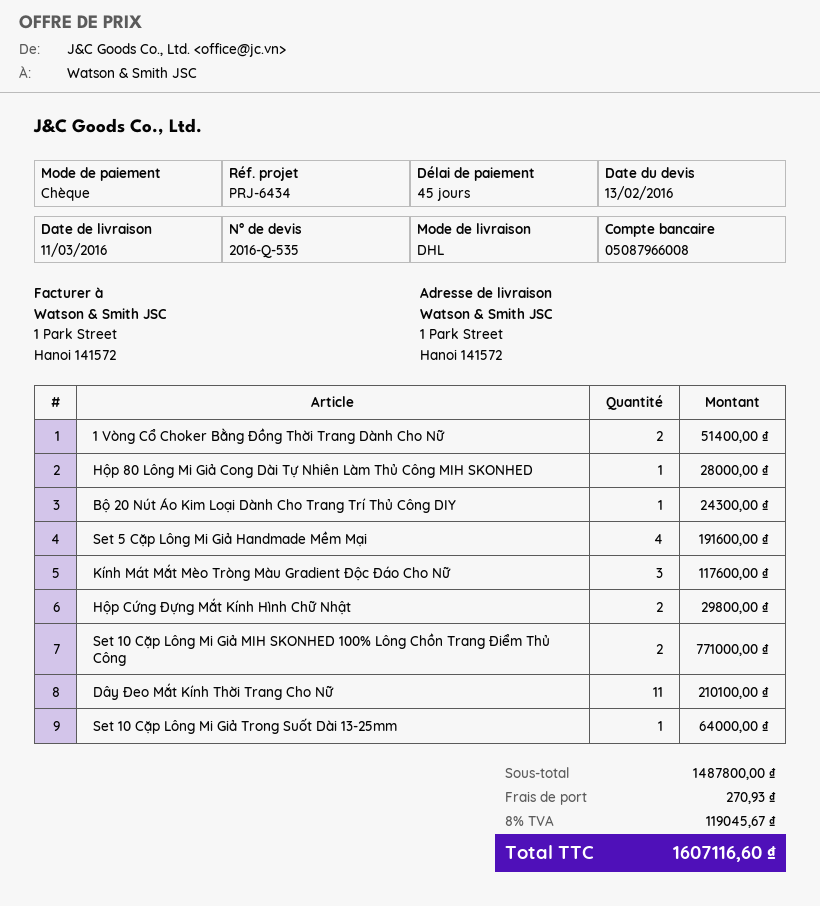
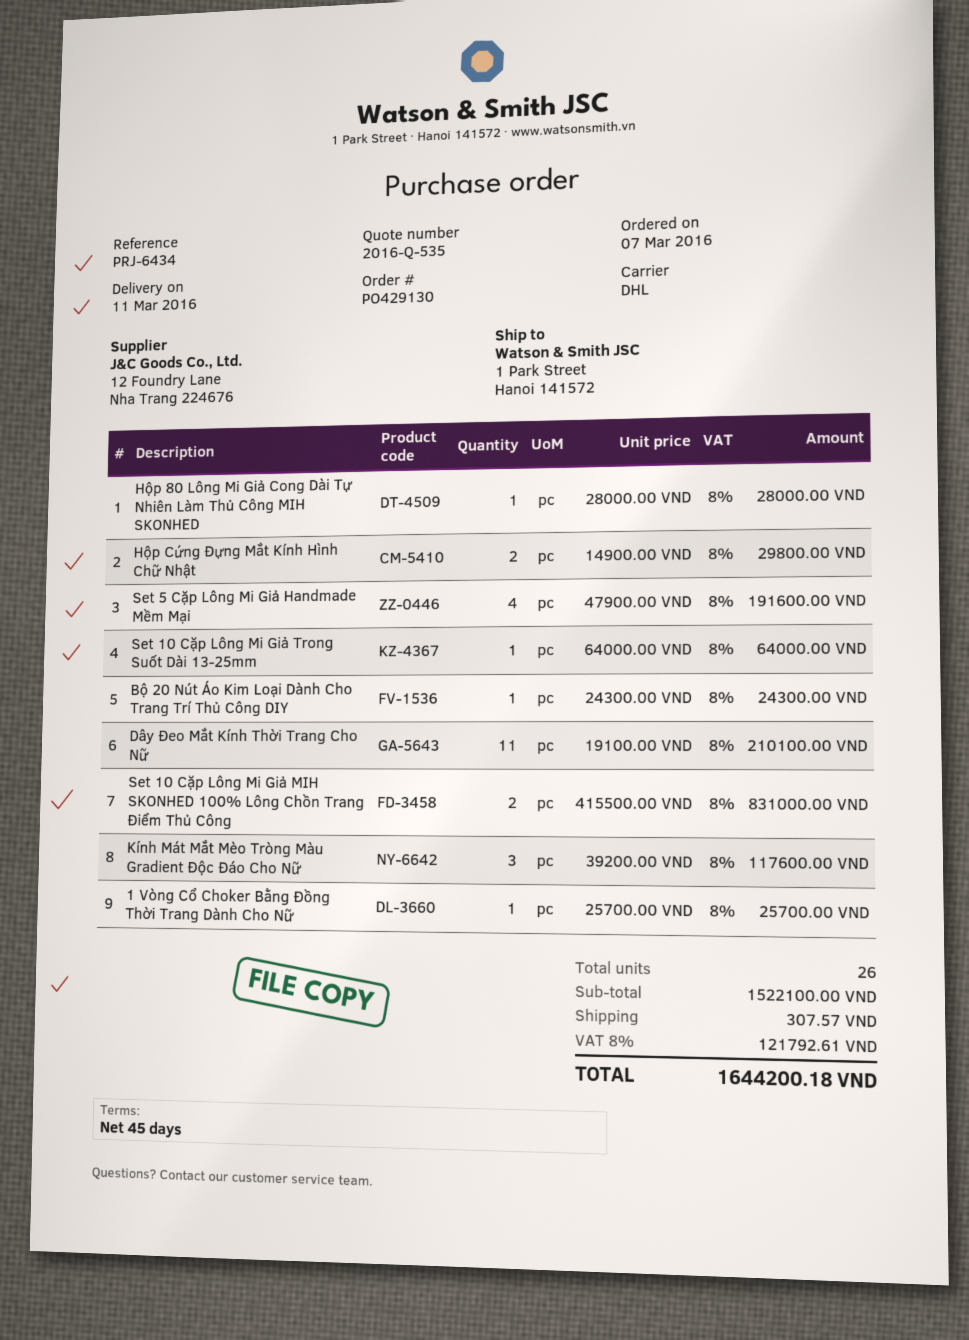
1 Vòng Cổ Choker Bằng Đồng Thời Trang Dành Cho Nữ: 2 for 51400.00 -> 1 for 25700.00
Set 10 Cặp Lông Mi Giả MIH SKONHED 100% Lông Chồn Trang Điểm Thủ Công: 2 for 771000.00 -> 2 for 831000.00
subtotal: 1487800.00 -> 1522100.00
shipping: 270.93 -> 307.57
tax: 8% = 119045.67 -> 8% = 121792.61
total: 1607116.60 -> 1644200.18

